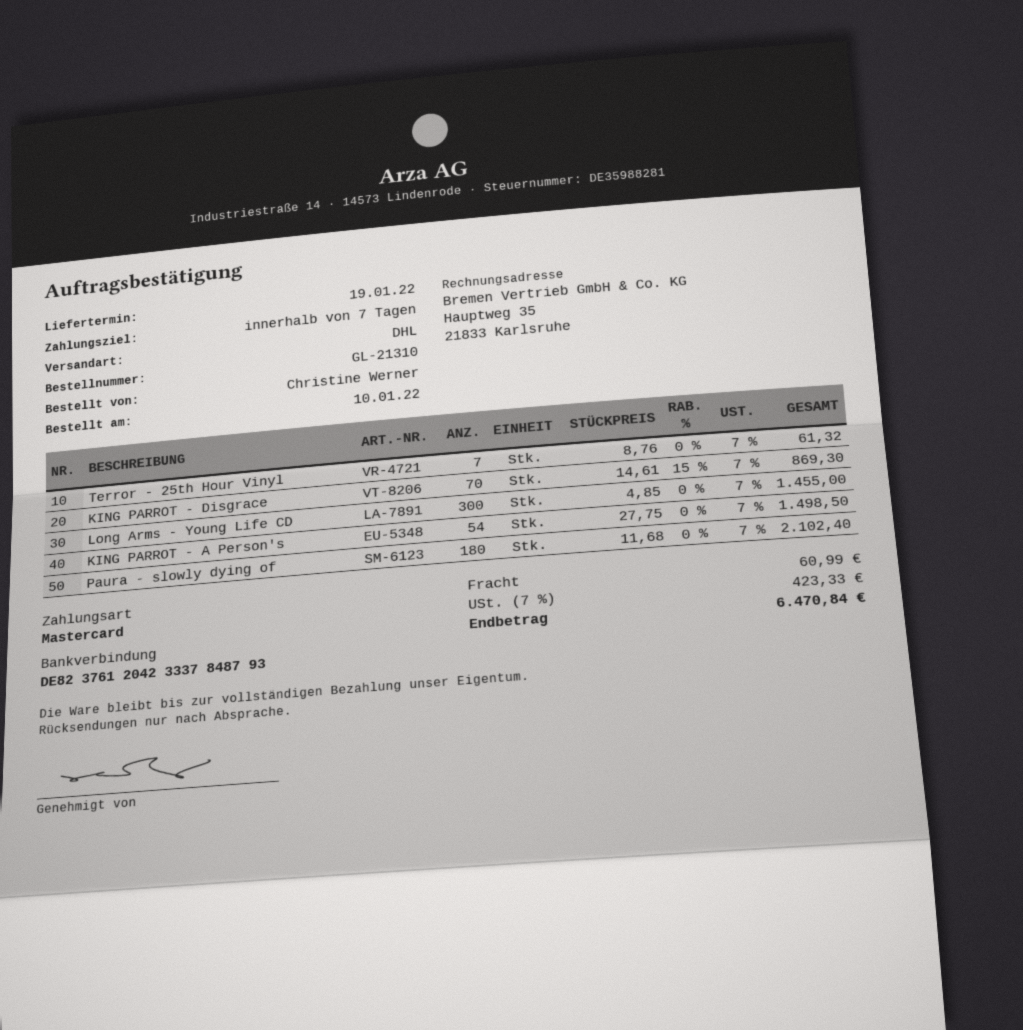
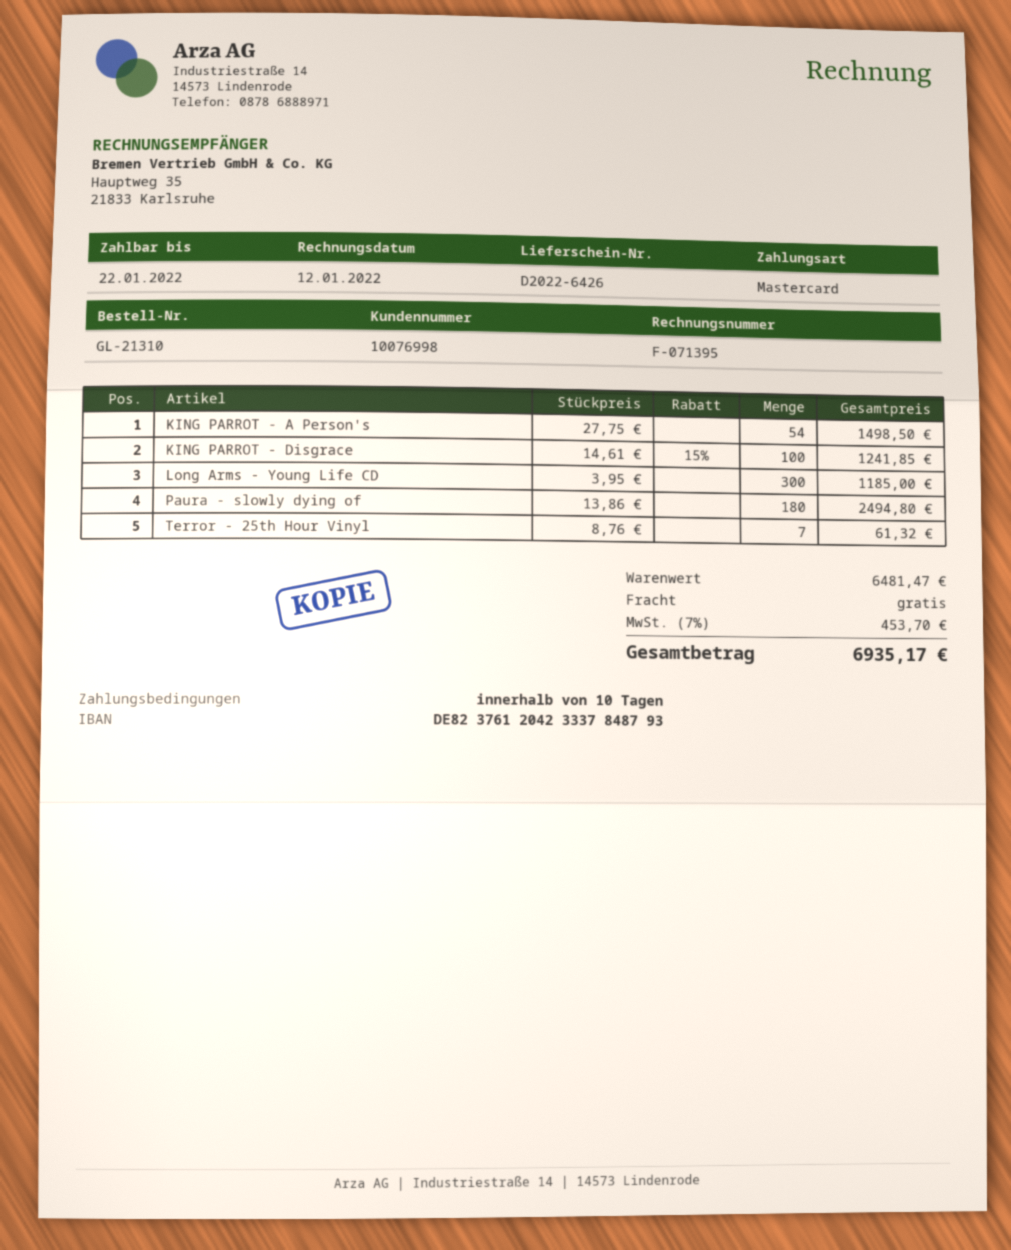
payment terms: 7 days -> 10 days
KING PARROT - Disgrace: 70 x 14.61 - 15% = 869.30 -> 100 x 14.61 - 15% = 1241.85
Long Arms - Young Life CD: 300 x 4.85 = 1455.00 -> 300 x 3.95 = 1185.00
Paura - slowly dying of: 180 x 11.68 = 2102.40 -> 180 x 13.86 = 2494.80
shipping: 60.99 -> 0.00
tax: 7% = 423.33 -> 7% = 453.70
total: 6470.84 -> 6935.17

